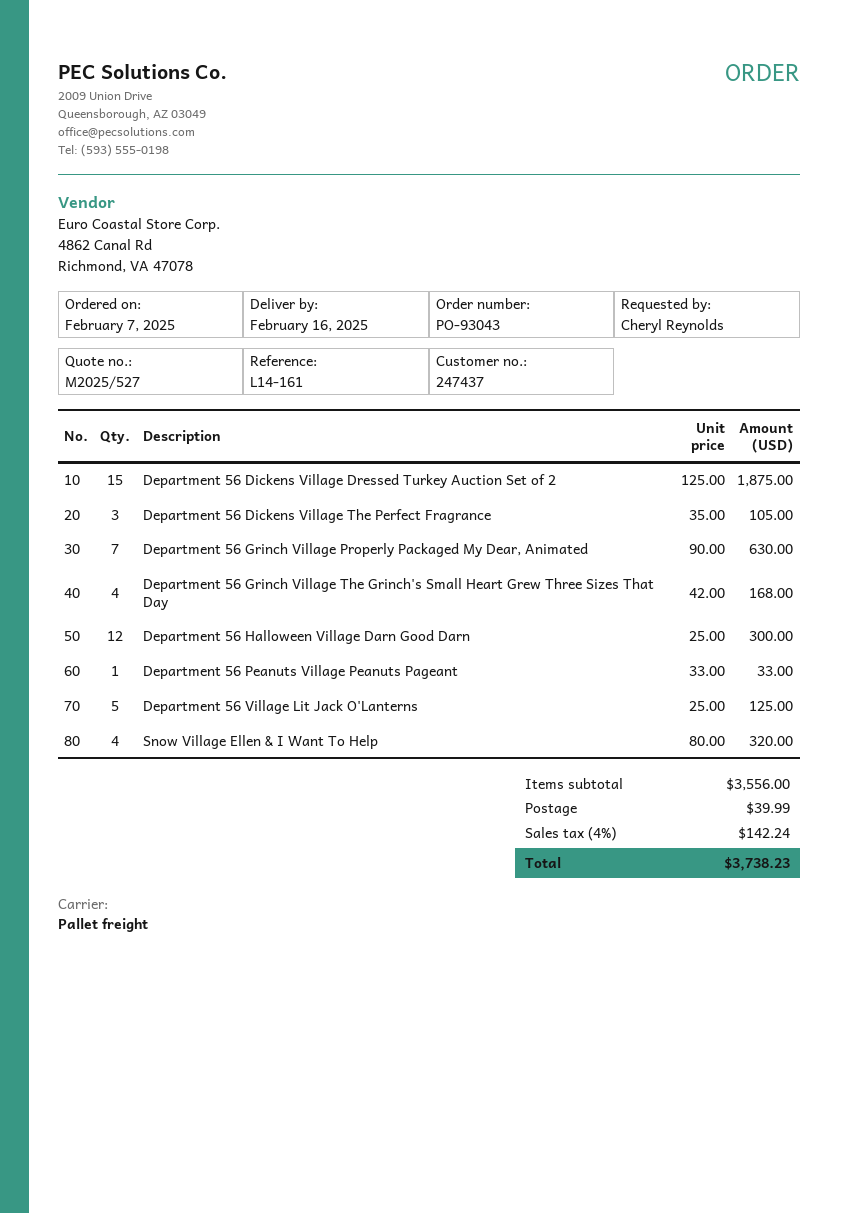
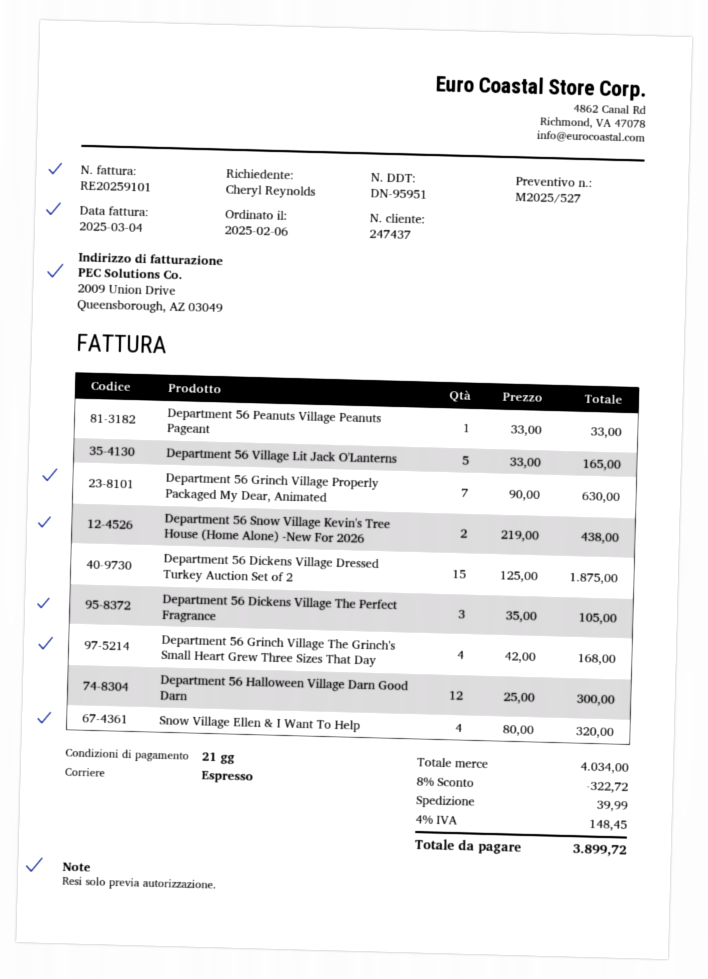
order date: 2025-02-07 -> 2025-02-06
shipping method: pallet freight -> express
Department 56 Village Lit Jack O'Lanterns: 5 x 25.00 = 125.00 -> 5 x 33.00 = 165.00
Department 56 Snow Village Kevin's Tree House (Home Alone) -New For 2026: none -> 2 x 219.00 = 438.00
subtotal: 3556.00 -> 4034.00
discount: none -> 8% = 322.72
tax: 4% = 142.24 -> 4% = 148.45
total: 3738.23 -> 3899.72

